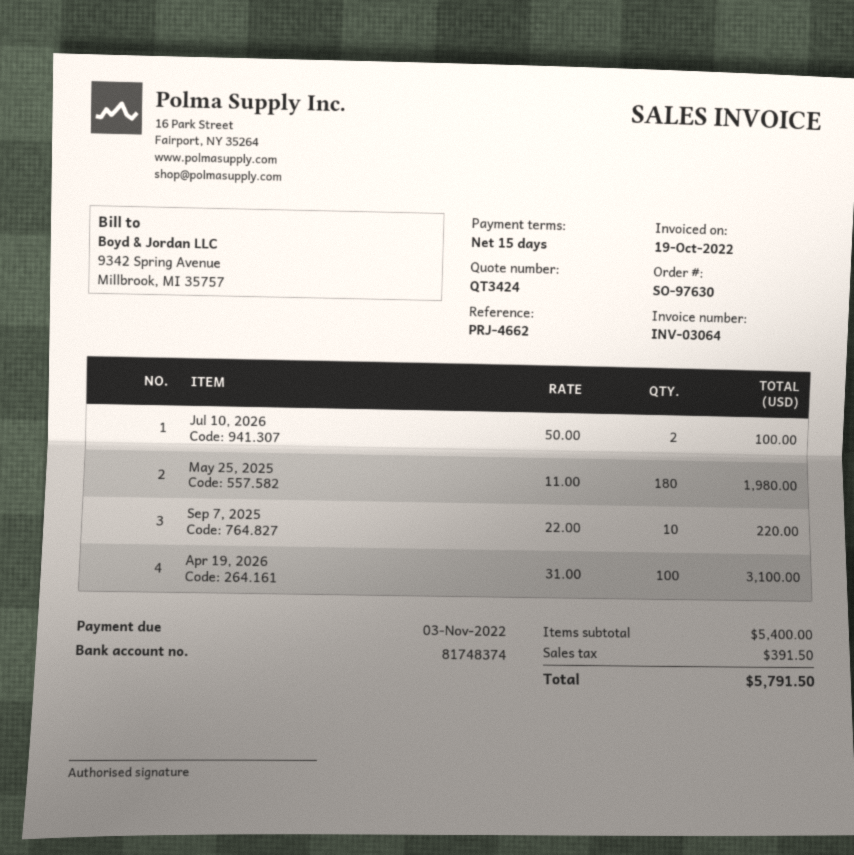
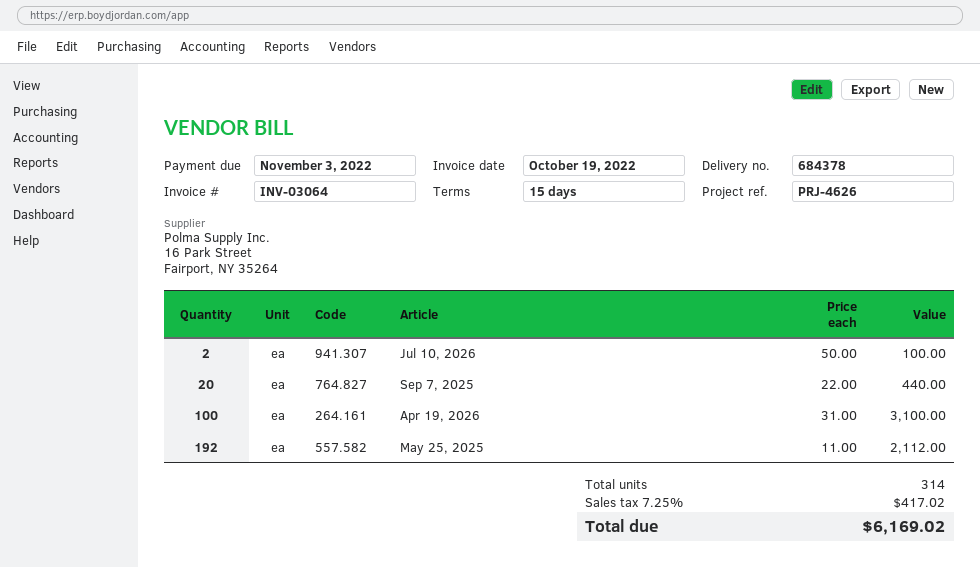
reference: PRJ-4662 -> PRJ-4626
May 25, 2025: 180 x 11.00 = 1980.00 -> 192 x 11.00 = 2112.00
Sep 7, 2025: 10 x 22.00 = 220.00 -> 20 x 22.00 = 440.00
tax: 391.50 -> 417.02
total: 5791.50 -> 6169.02

